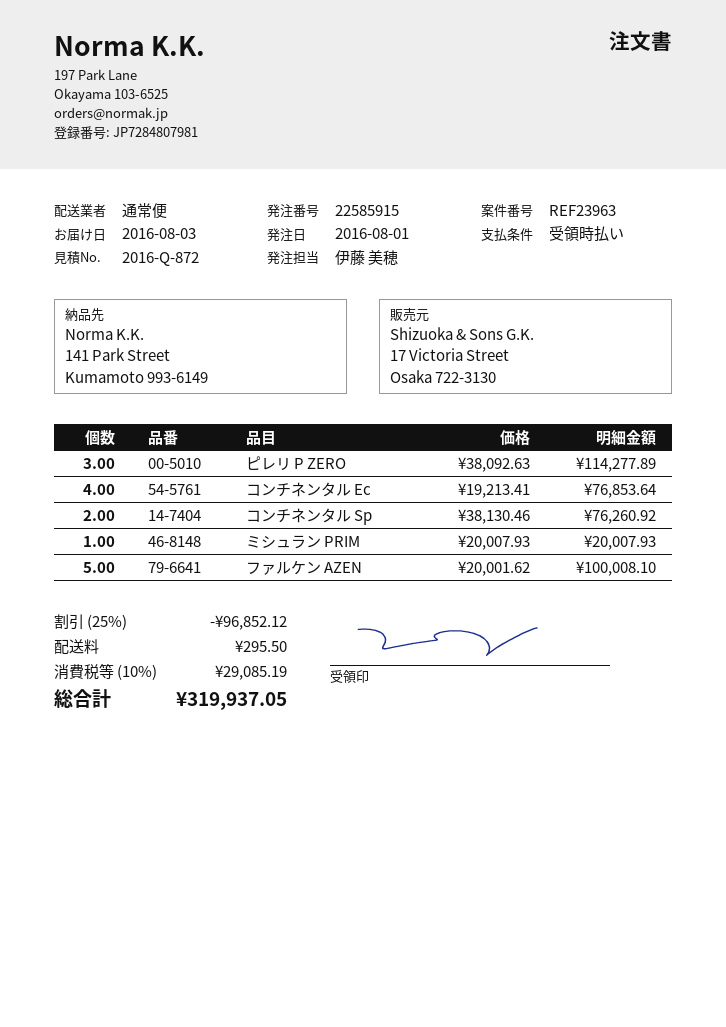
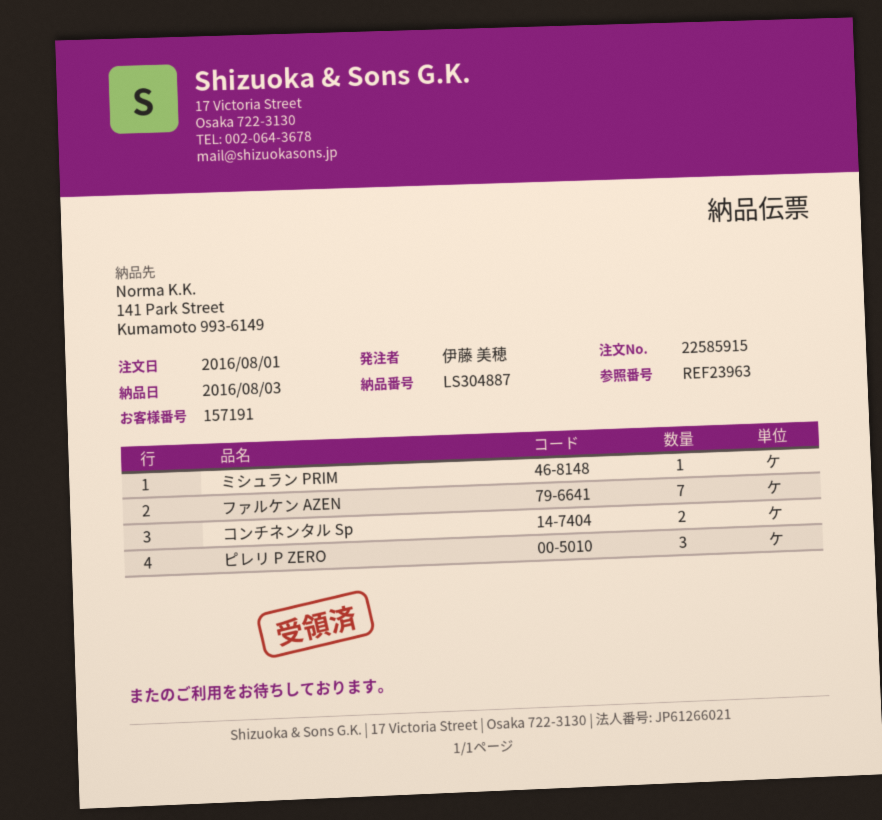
コンチネンタル Ec: 4 -> none
ファルケン AZEN: 5 -> 7

